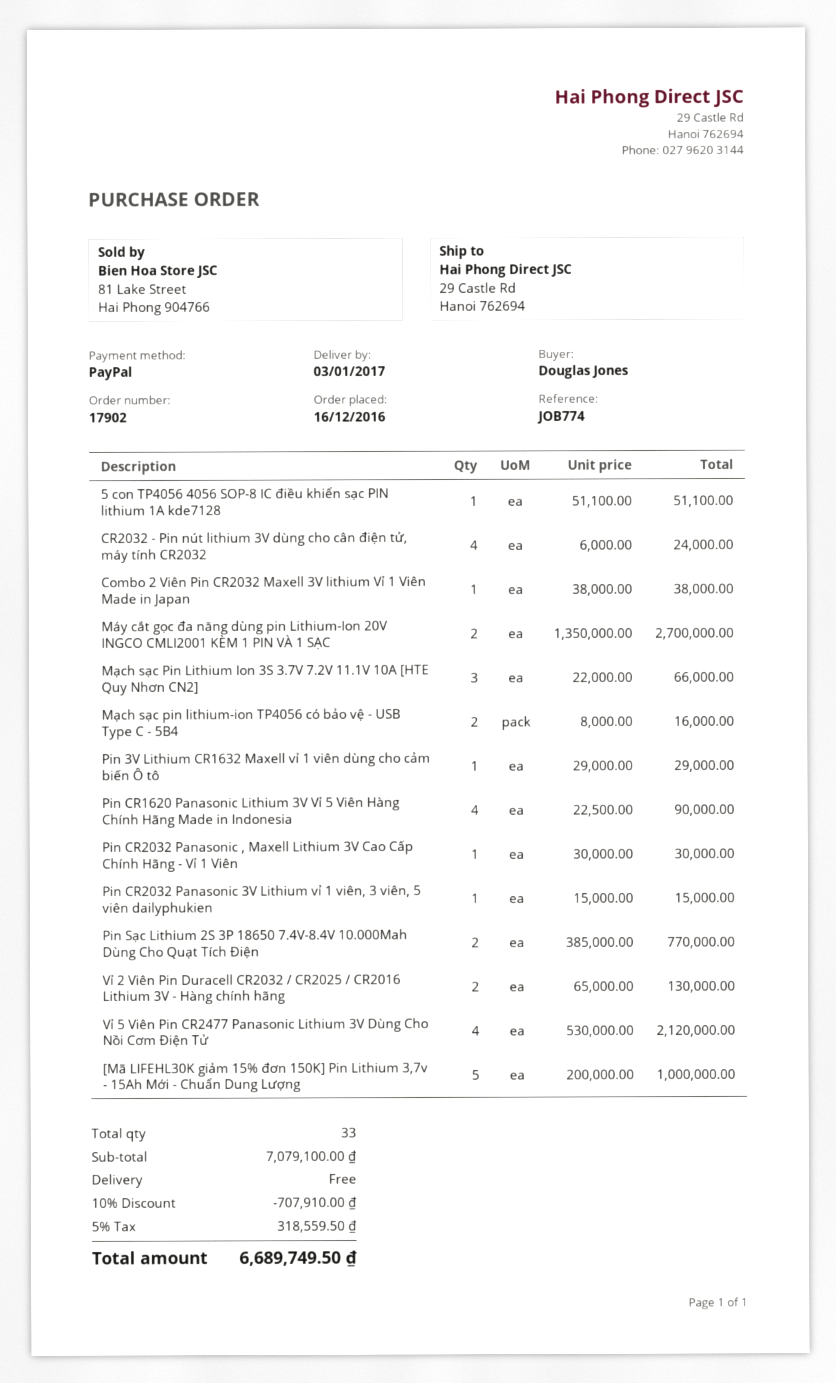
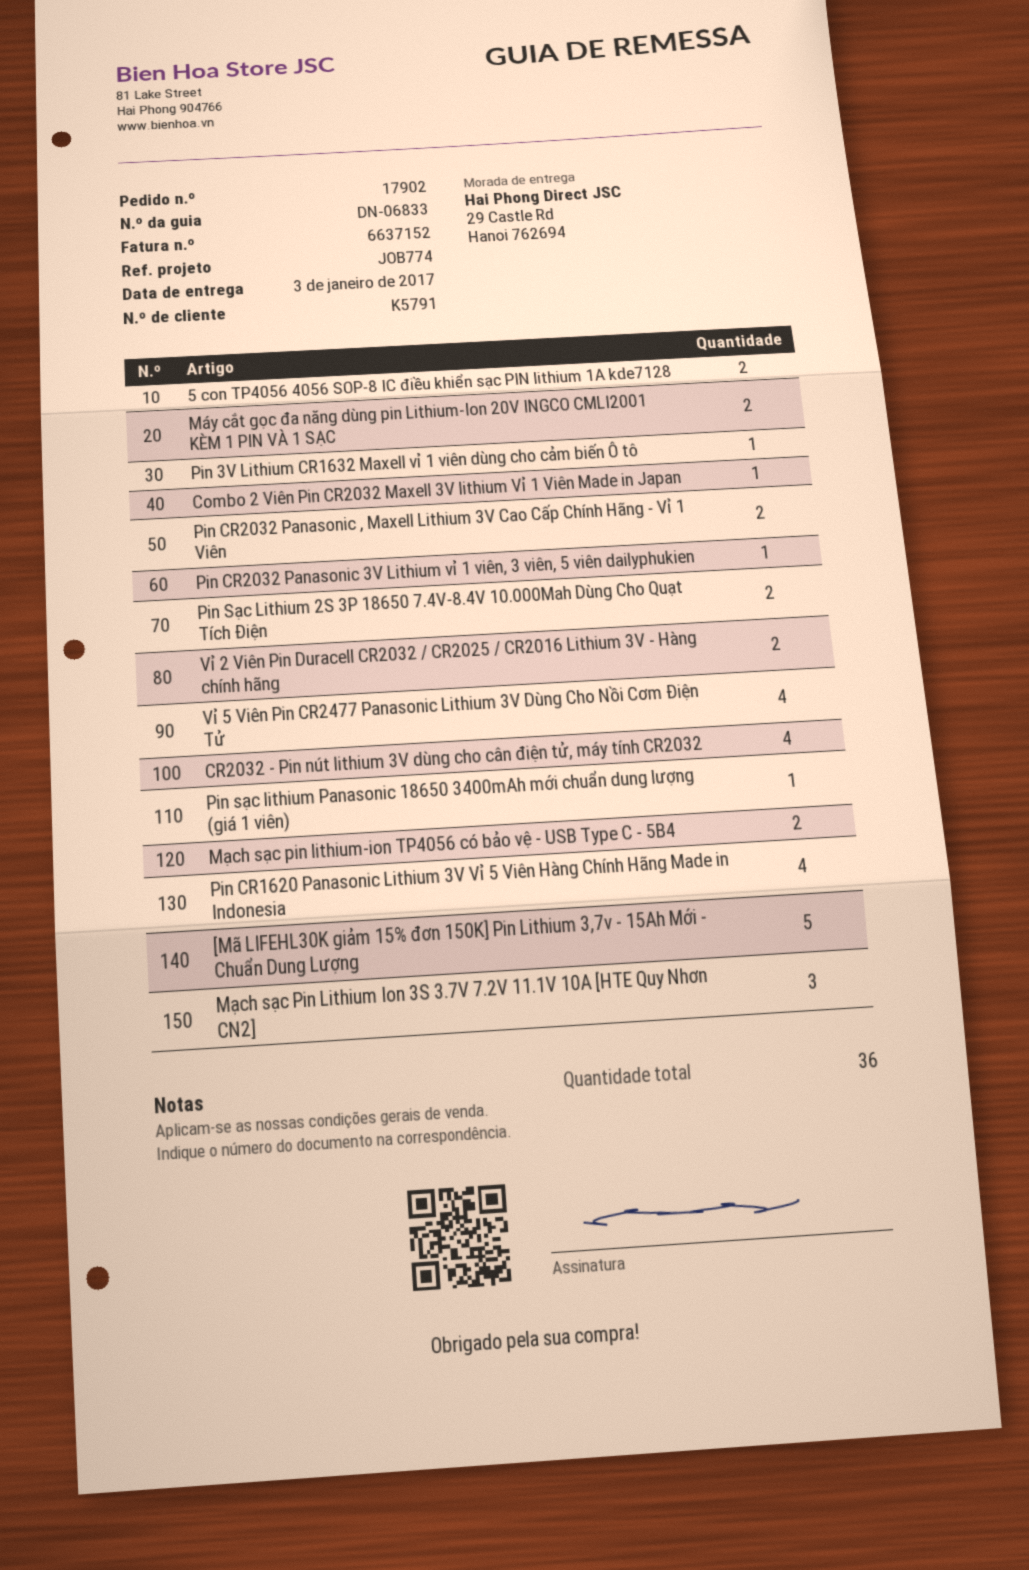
5 con TP4056 4056 SOP-8 IC điều khiển sạc PIN lithium 1A kde7128: 1 -> 2
Pin CR2032 Panasonic , Maxell Lithium 3V Cao Cấp Chính Hãng - Vỉ 1 Viên: 1 -> 2
Pin sạc lithium Panasonic 18650 3400mAh mới chuẩn dung lượng (giá 1 viên): none -> 1
total quantity: 33 -> 36

